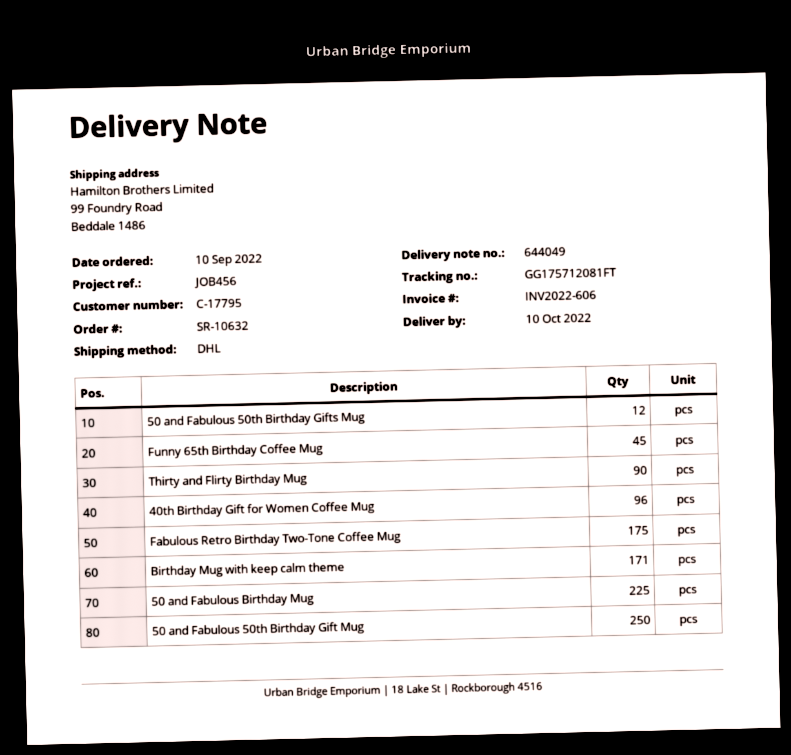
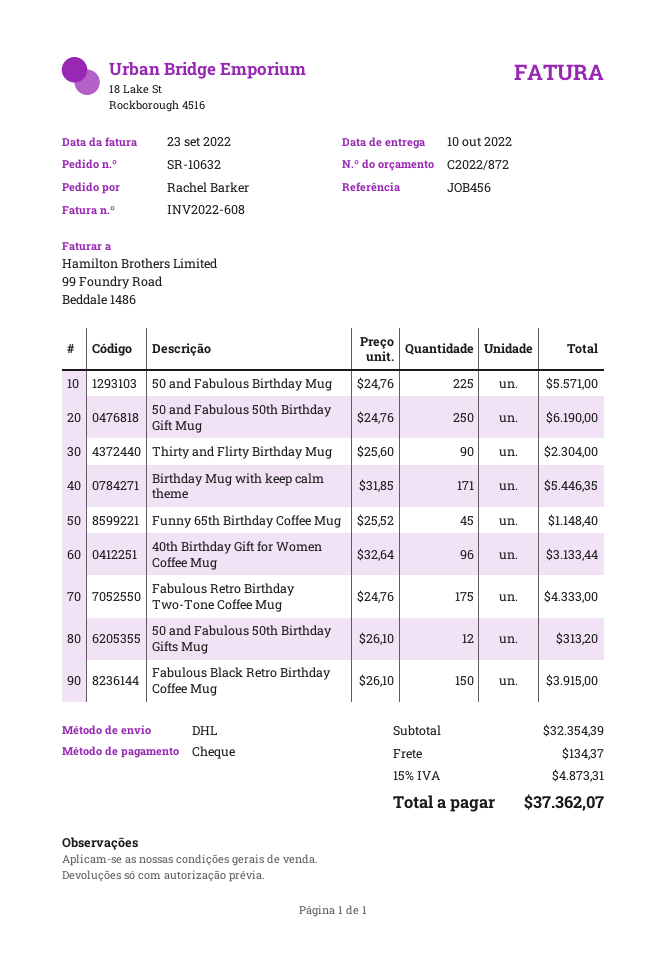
invoice number: INV2022-606 -> INV2022-608
Fabulous Black Retro Birthday Coffee Mug: none -> 150

